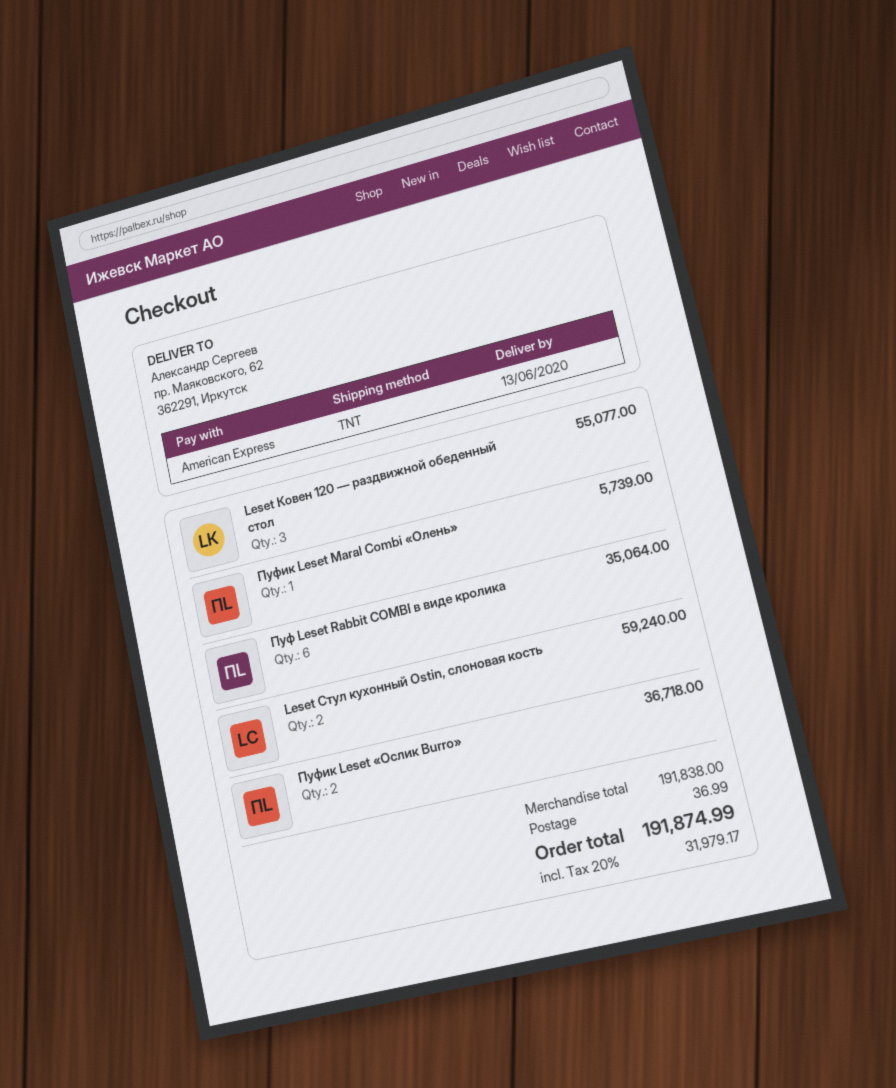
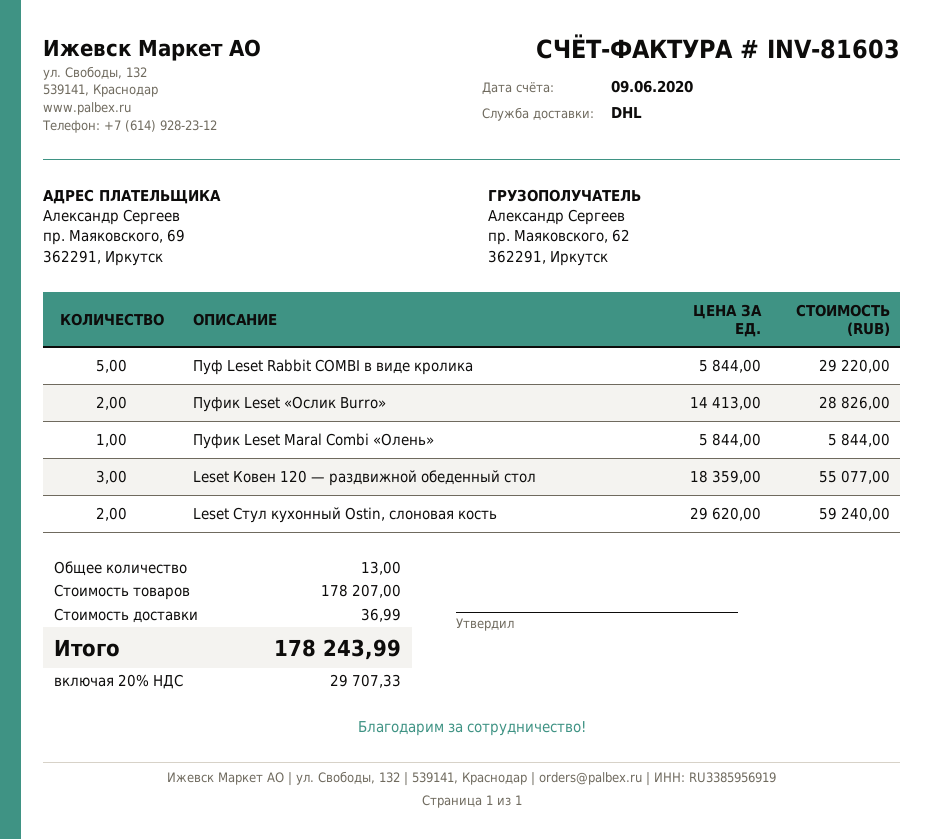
shipping method: TNT -> DHL
Пуфик Leset Maral Combi «Олень»: 1 for 5739.00 -> 1 for 5844.00
Пуф Leset Rabbit COMBI в виде кролика: 6 for 35064.00 -> 5 for 29220.00
Пуфик Leset «Ослик Burro»: 2 for 36718.00 -> 2 for 28826.00
subtotal: 191838.00 -> 178207.00
tax: 20% = 31979.17 -> 20% = 29707.33
total: 191874.99 -> 178243.99

